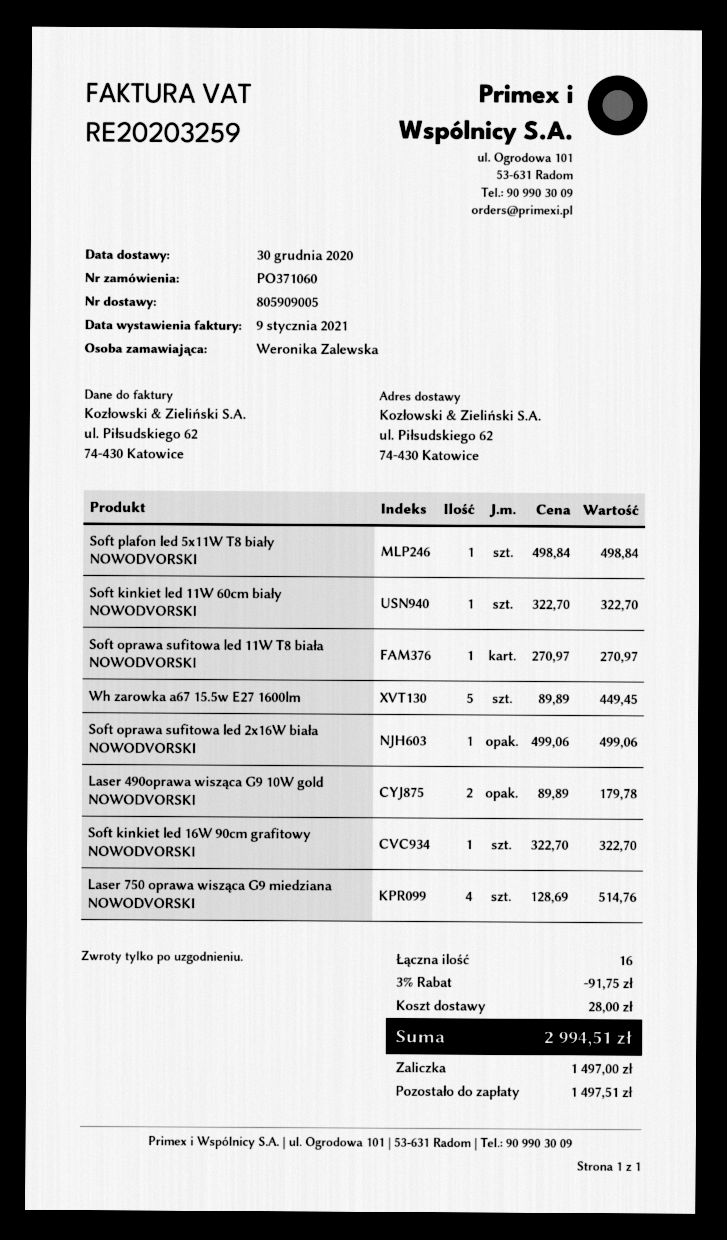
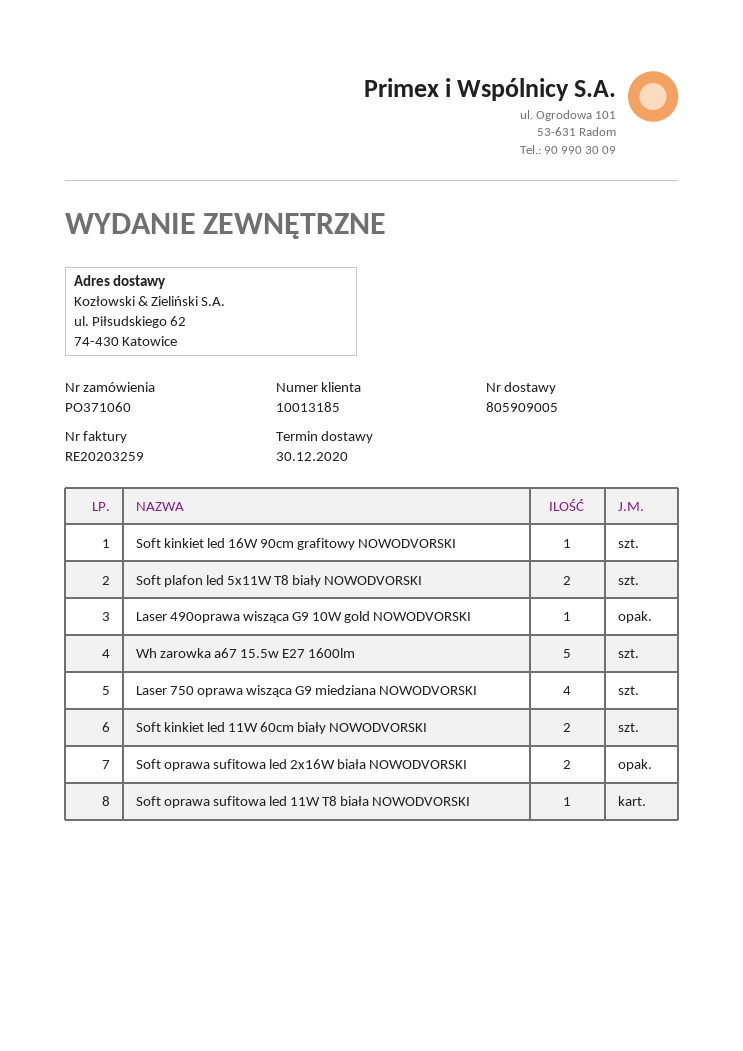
Soft plafon led 5x11W T8 biały NOWODVORSKI: 1 -> 2
Soft kinkiet led 11W 60cm biały NOWODVORSKI: 1 -> 2
Soft oprawa sufitowa led 2x16W biała NOWODVORSKI: 1 -> 2
Laser 490oprawa wisząca G9 10W gold NOWODVORSKI: 2 -> 1

